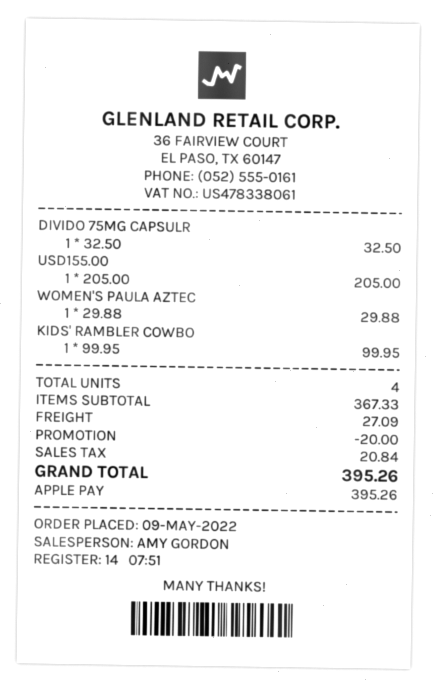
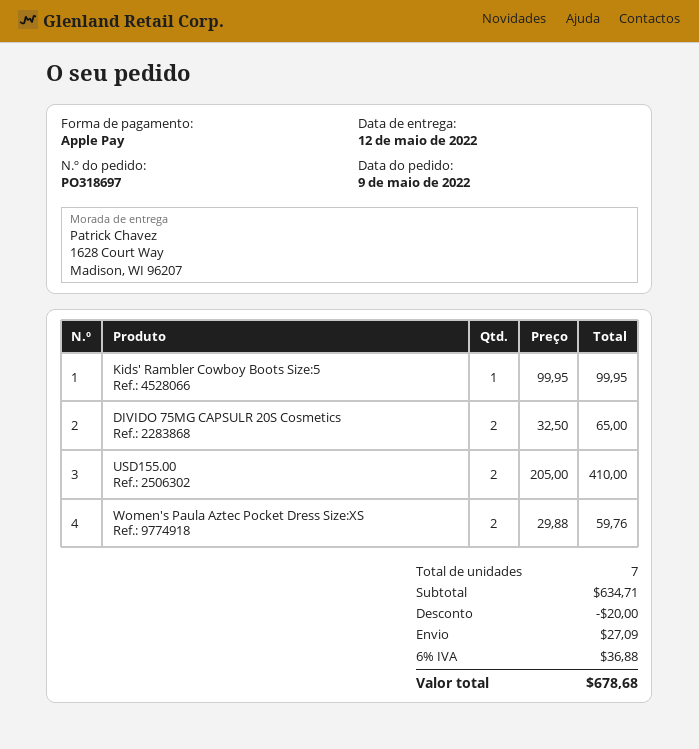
DIVIDO 75MG CAPSULR: 1 x 32.50 = 32.50 -> 2 x 32.50 = 65.00
USD155.00: 1 x 205.00 = 205.00 -> 2 x 205.00 = 410.00
WOMEN'S PAULA AZTEC: 1 x 29.88 = 29.88 -> 2 x 29.88 = 59.76
total quantity: 4 -> 7
subtotal: 367.33 -> 634.71
tax: 20.84 -> 36.88
total: 395.26 -> 678.68

